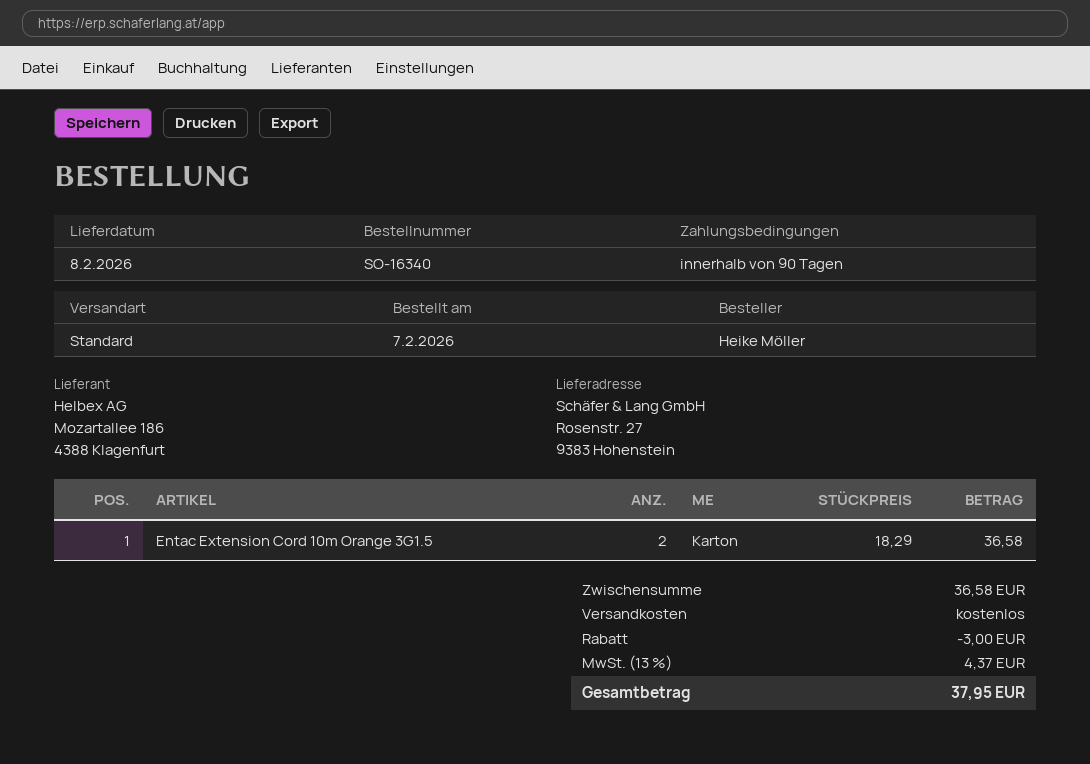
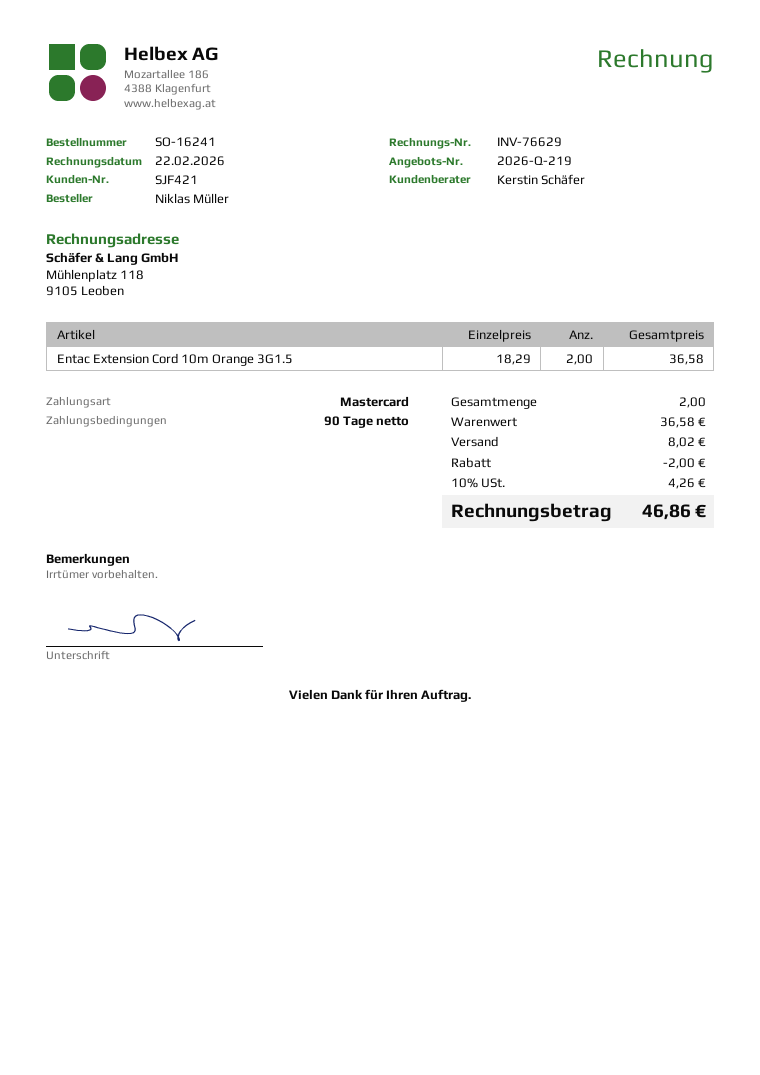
order number: SO-16340 -> SO-16241
ordered by: Heike Möller -> Niklas Müller
discount: 3.00 -> 2.00
shipping: 0.00 -> 8.02
tax: 13% = 4.37 -> 10% = 4.26
total: 37.95 -> 46.86

